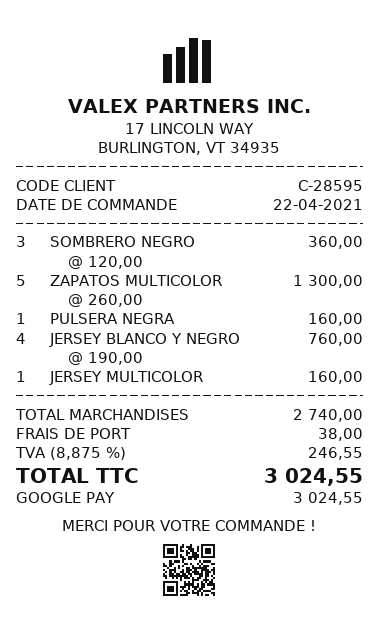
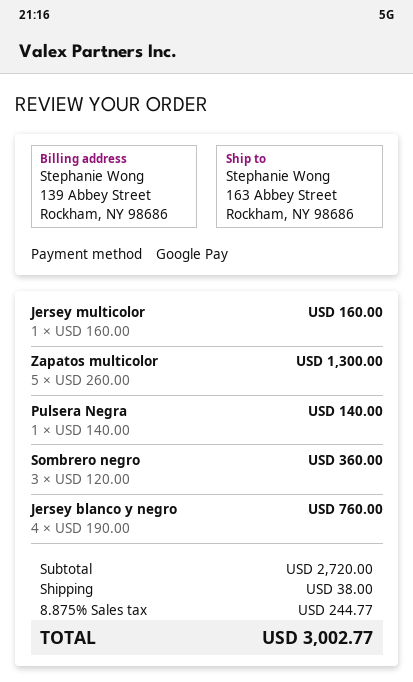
PULSERA NEGRA: 1 x 160.00 = 160.00 -> 1 x 140.00 = 140.00
subtotal: 2740.00 -> 2720.00
tax: 8.875% = 246.55 -> 8.875% = 244.77
total: 3024.55 -> 3002.77

